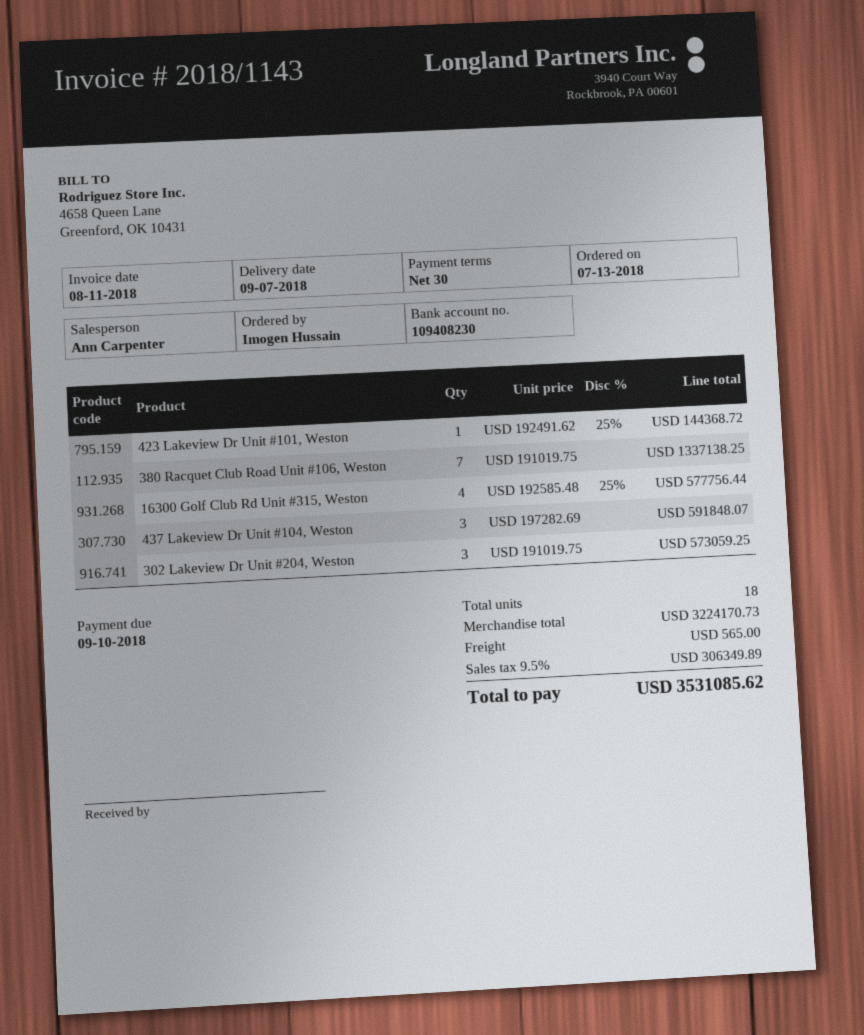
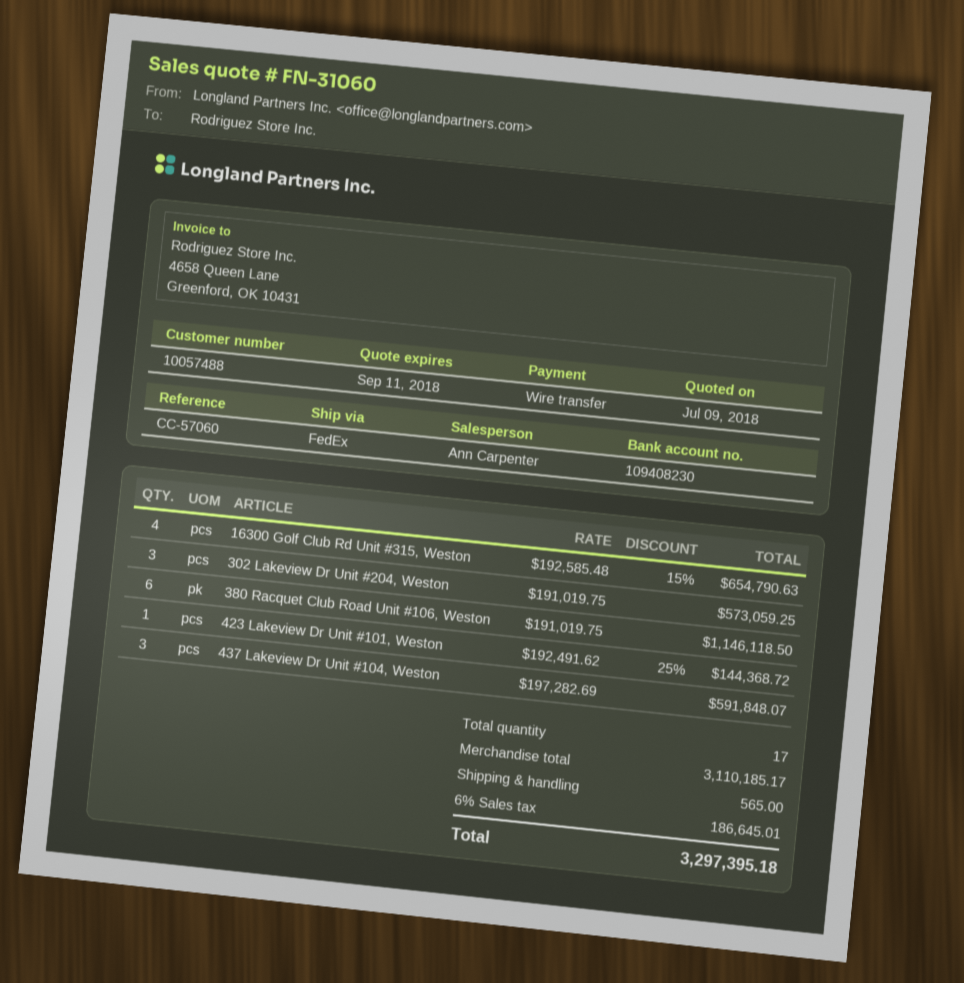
380 Racquet Club Road Unit #106, Weston: 7 x 191019.75 = 1337138.25 -> 6 x 191019.75 = 1146118.50
16300 Golf Club Rd Unit #315, Weston: 4 x 192585.48 - 25% = 577756.44 -> 4 x 192585.48 - 15% = 654790.63
total quantity: 18 -> 17
subtotal: 3224170.73 -> 3110185.17
tax: 9.5% = 306349.89 -> 6% = 186645.01
total: 3531085.62 -> 3297395.18

